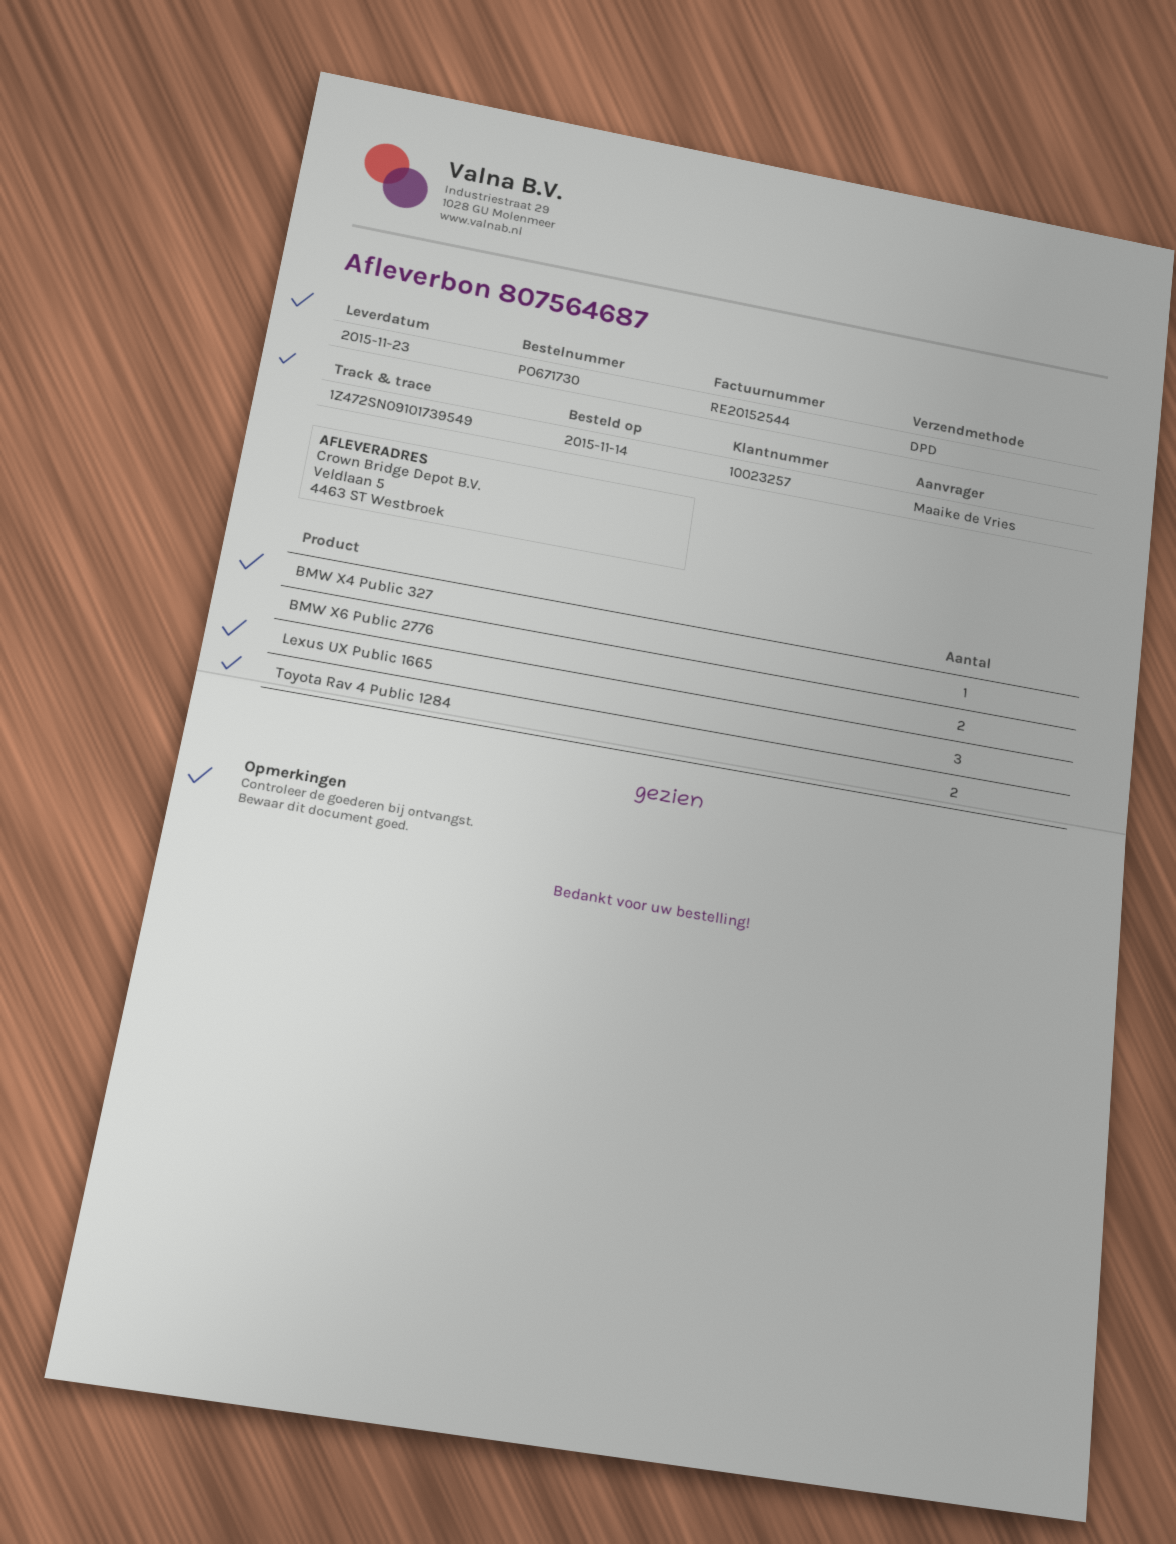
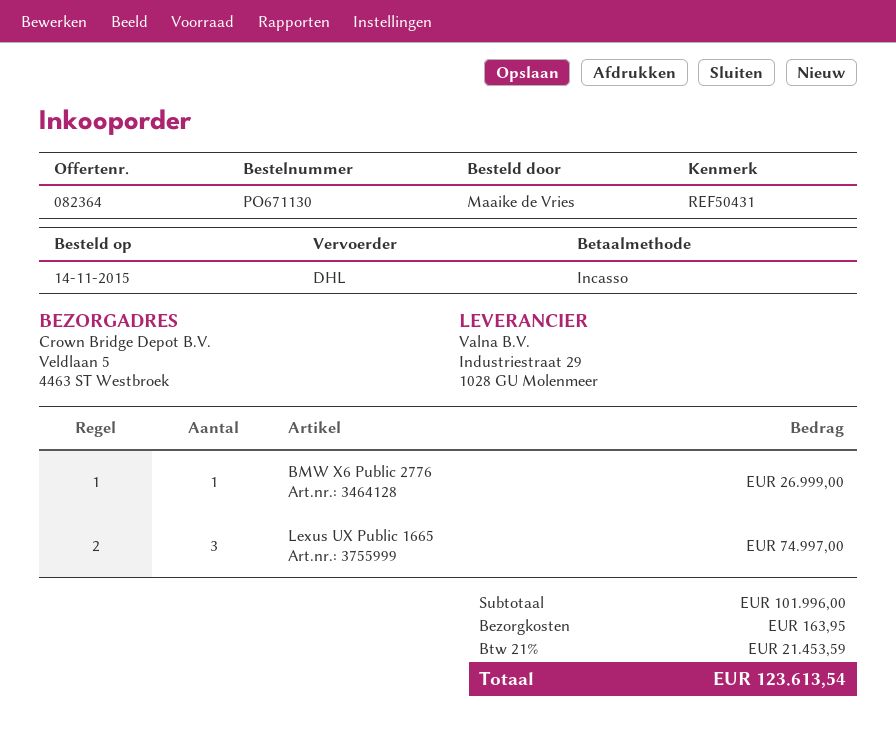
order number: PO671730 -> PO671130
shipping method: DPD -> DHL
BMW X4 Public 327: 1 -> none
BMW X6 Public 2776: 2 -> 1
Toyota Rav 4 Public 1284: 2 -> none

